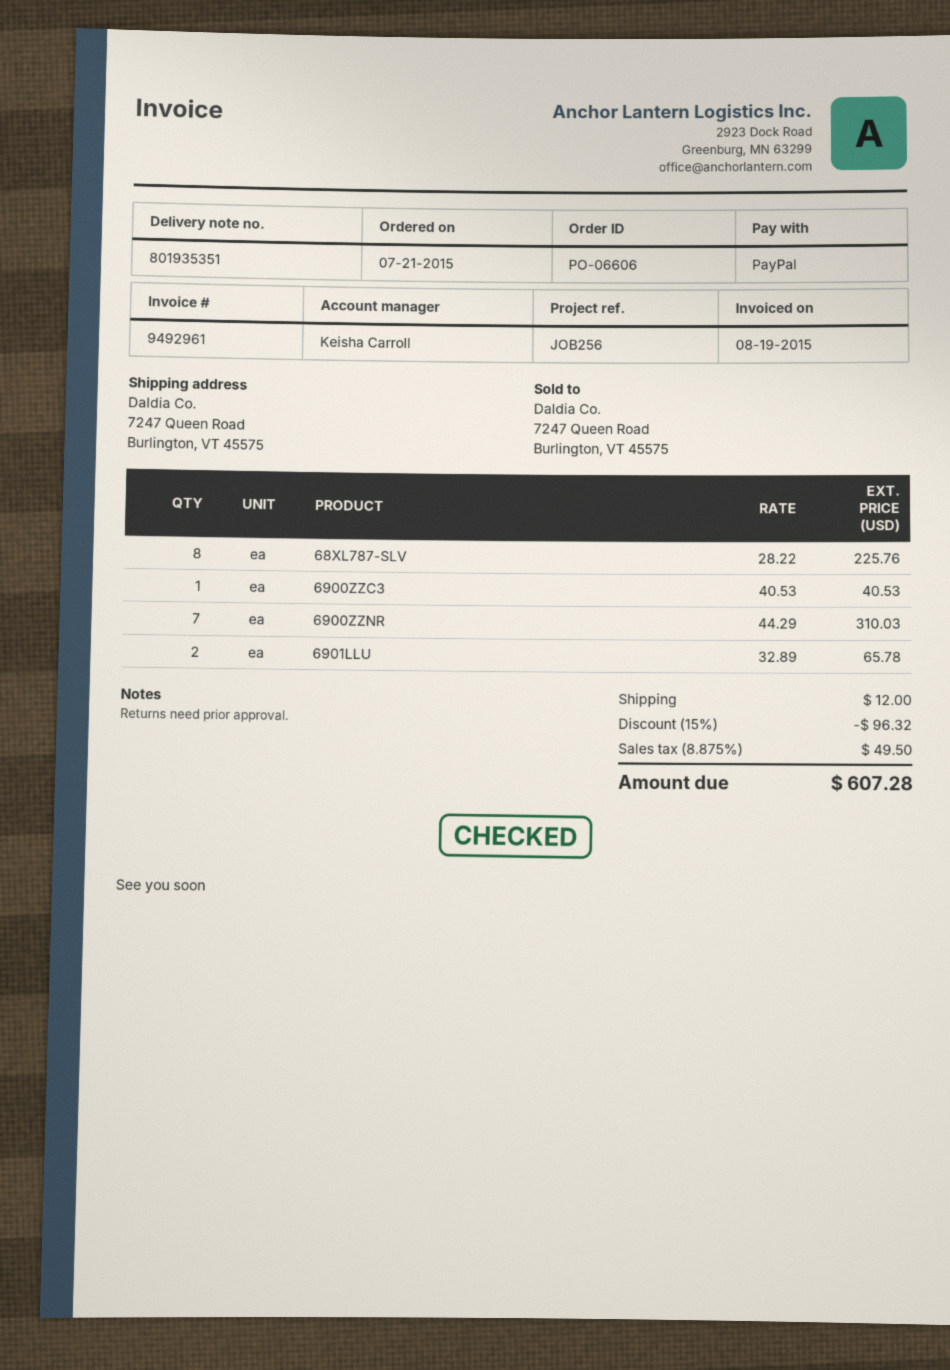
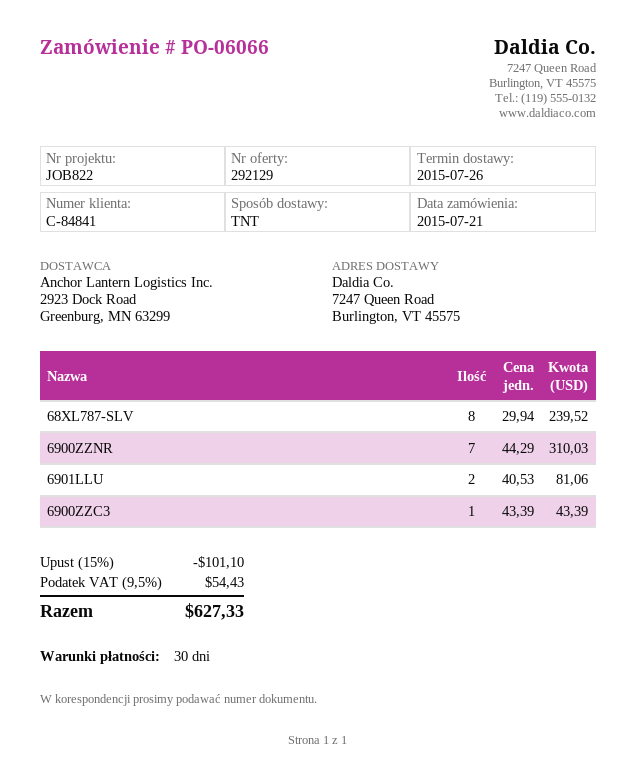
order number: PO-06606 -> PO-06066
reference: JOB256 -> JOB822
68XL787-SLV: 8 x 28.22 = 225.76 -> 8 x 29.94 = 239.52
6900ZZC3: 1 x 40.53 = 40.53 -> 1 x 43.39 = 43.39
6901LLU: 2 x 32.89 = 65.78 -> 2 x 40.53 = 81.06
discount: 15% = 96.32 -> 15% = 101.10
shipping: 12.00 -> none
tax: 8.875% = 49.50 -> 9.5% = 54.43
total: 607.28 -> 627.33

